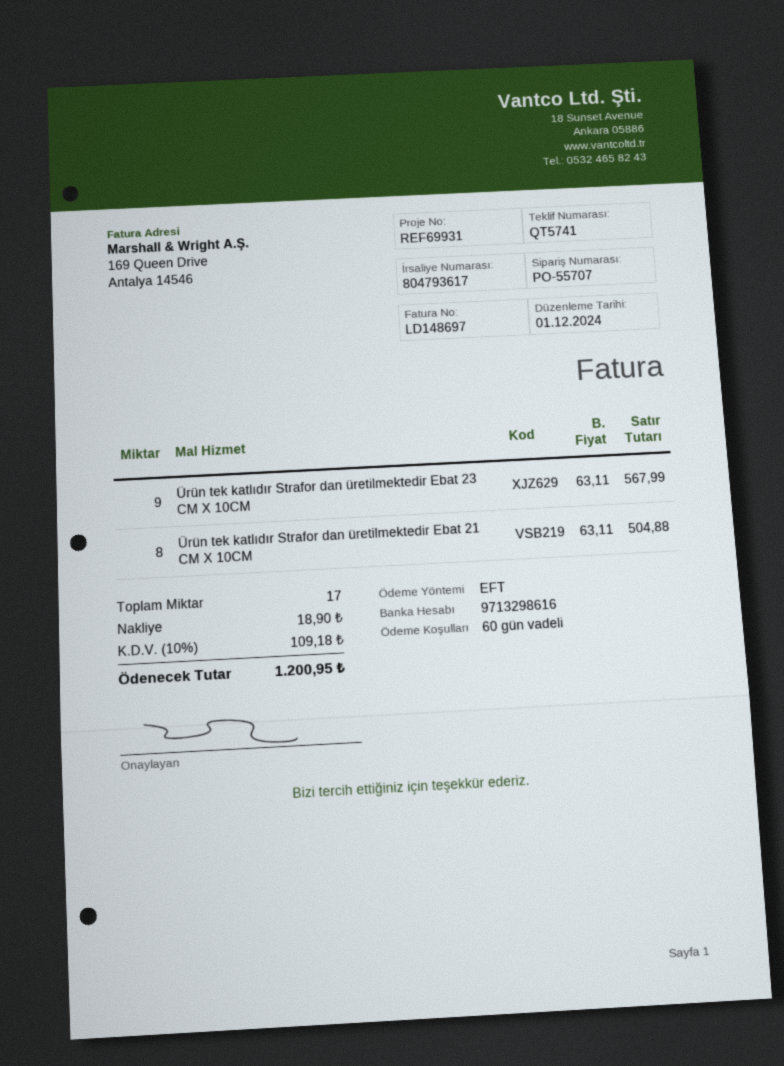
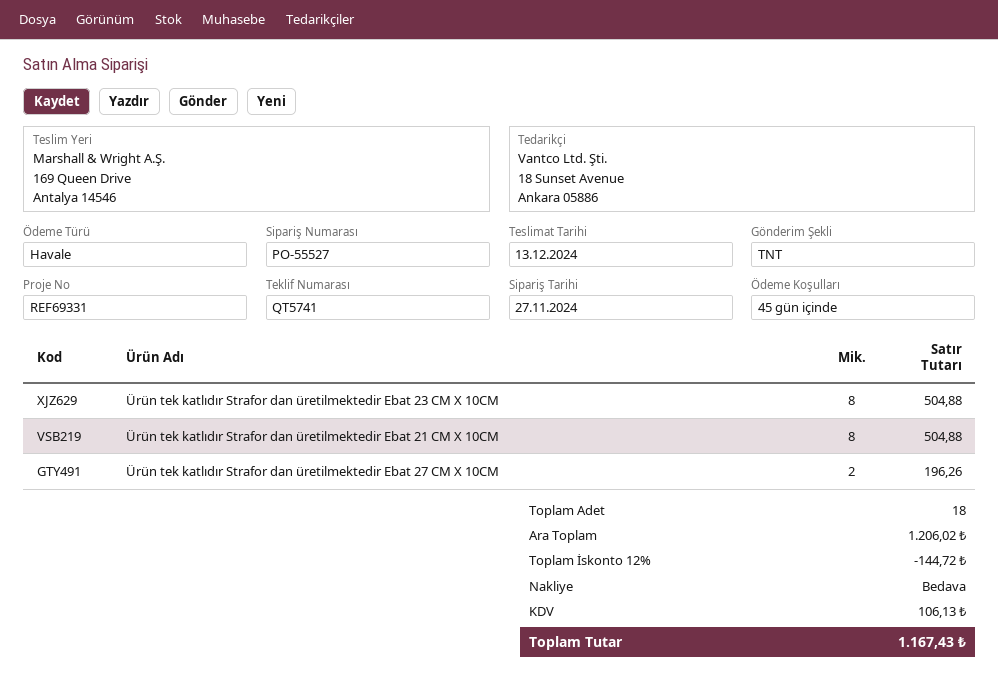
order number: PO-55707 -> PO-55527
payment terms: 60 days -> 45 days
reference: REF69931 -> REF69331
Ürün tek katlıdır Strafor dan üretilmektedir Ebat 23 CM X 10CM: 9 for 567.99 -> 8 for 504.88
Ürün tek katlıdır Strafor dan üretilmektedir Ebat 27 CM X 10CM: none -> 2 for 196.26
total quantity: 17 -> 18
discount: none -> 12% = 144.72
shipping: 18.90 -> 0.00
tax: 109.18 -> 106.13
total: 1200.95 -> 1167.43

